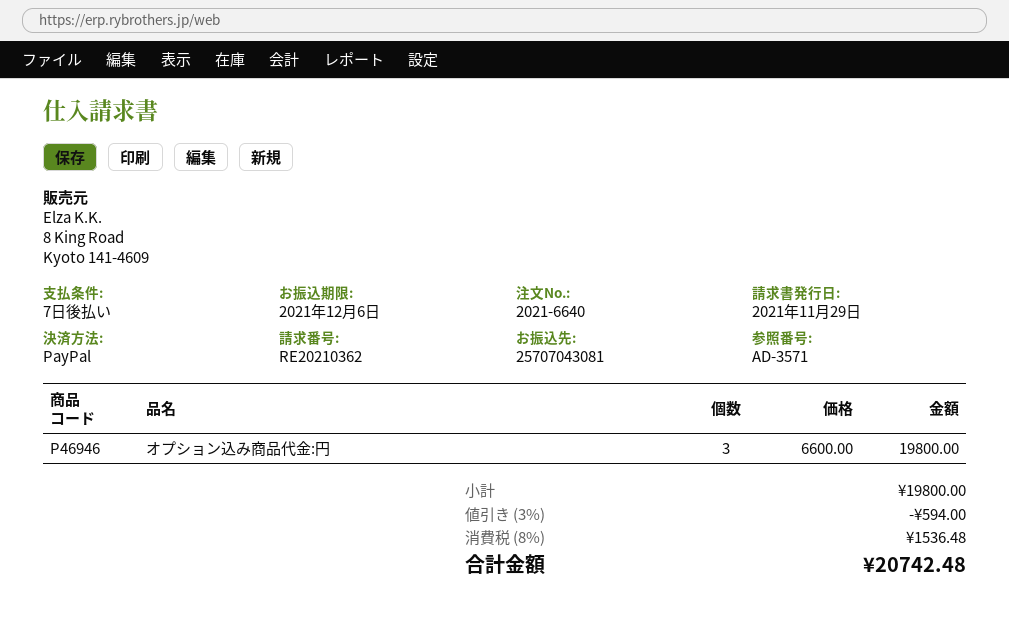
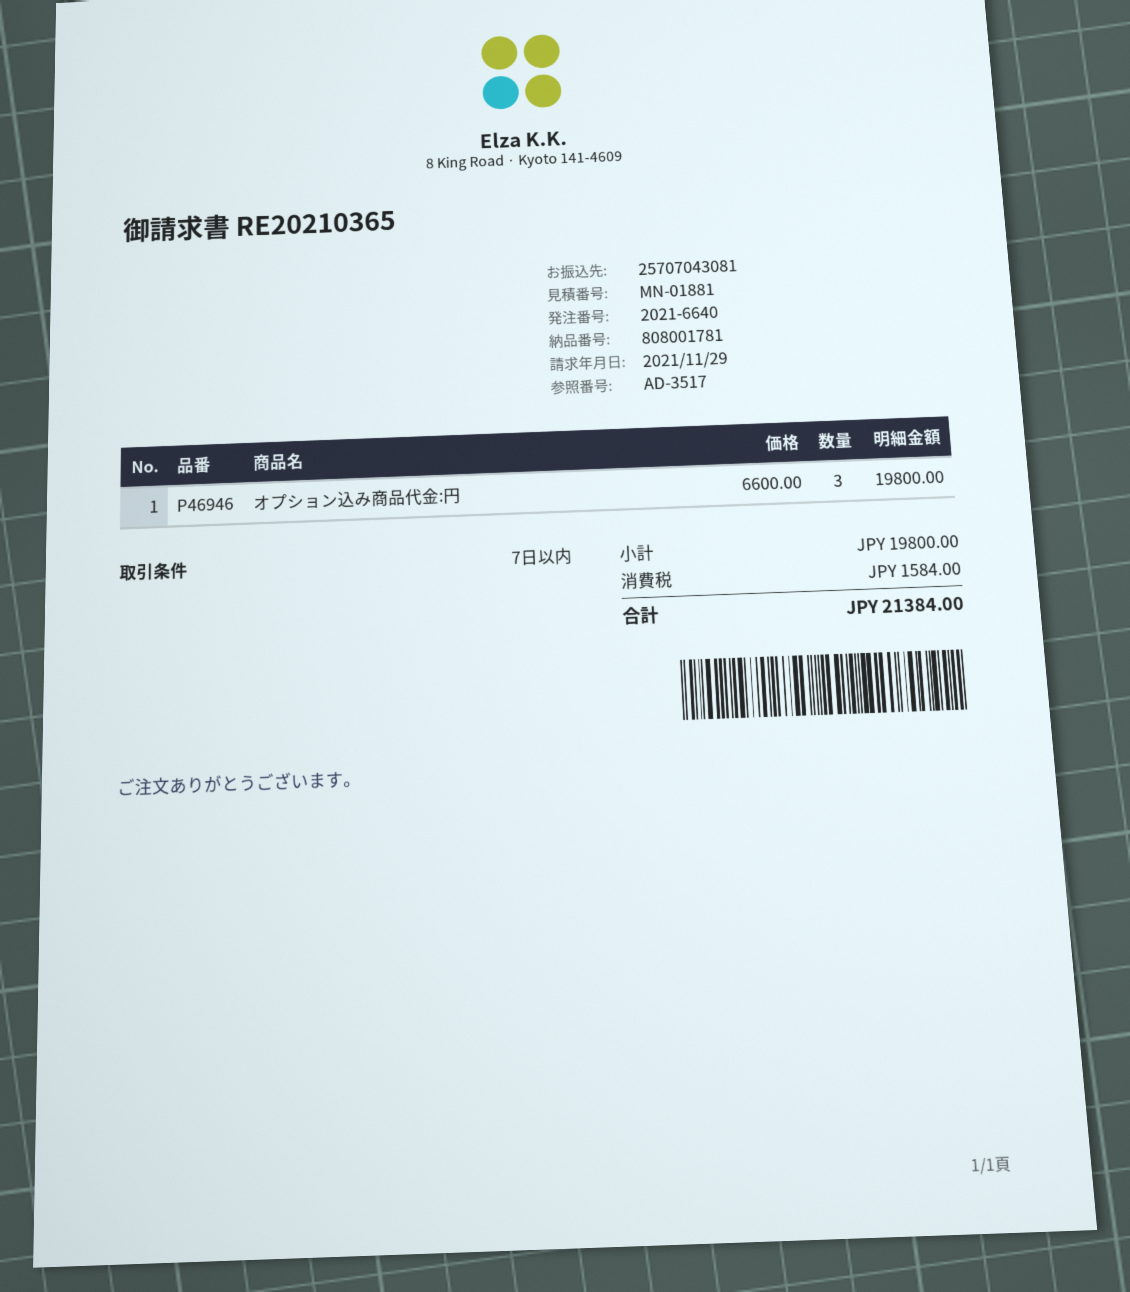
invoice number: RE20210362 -> RE20210365
reference: AD-3571 -> AD-3517
discount: 3% = 594.00 -> none
tax: 1536.48 -> 1584.00
total: 20742.48 -> 21384.00

